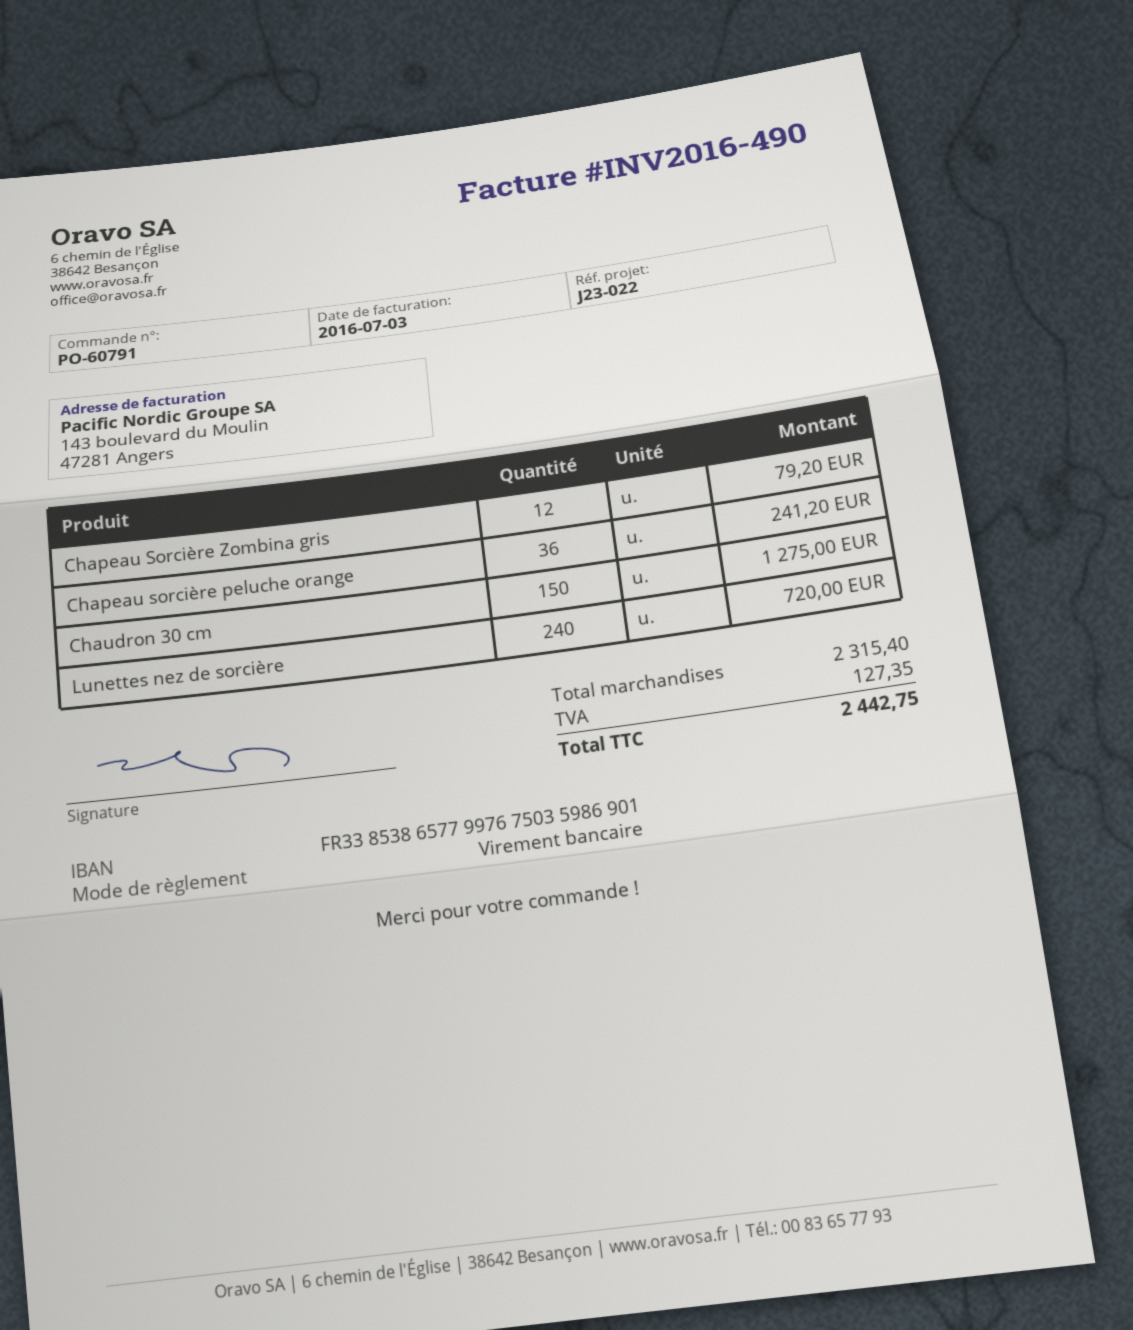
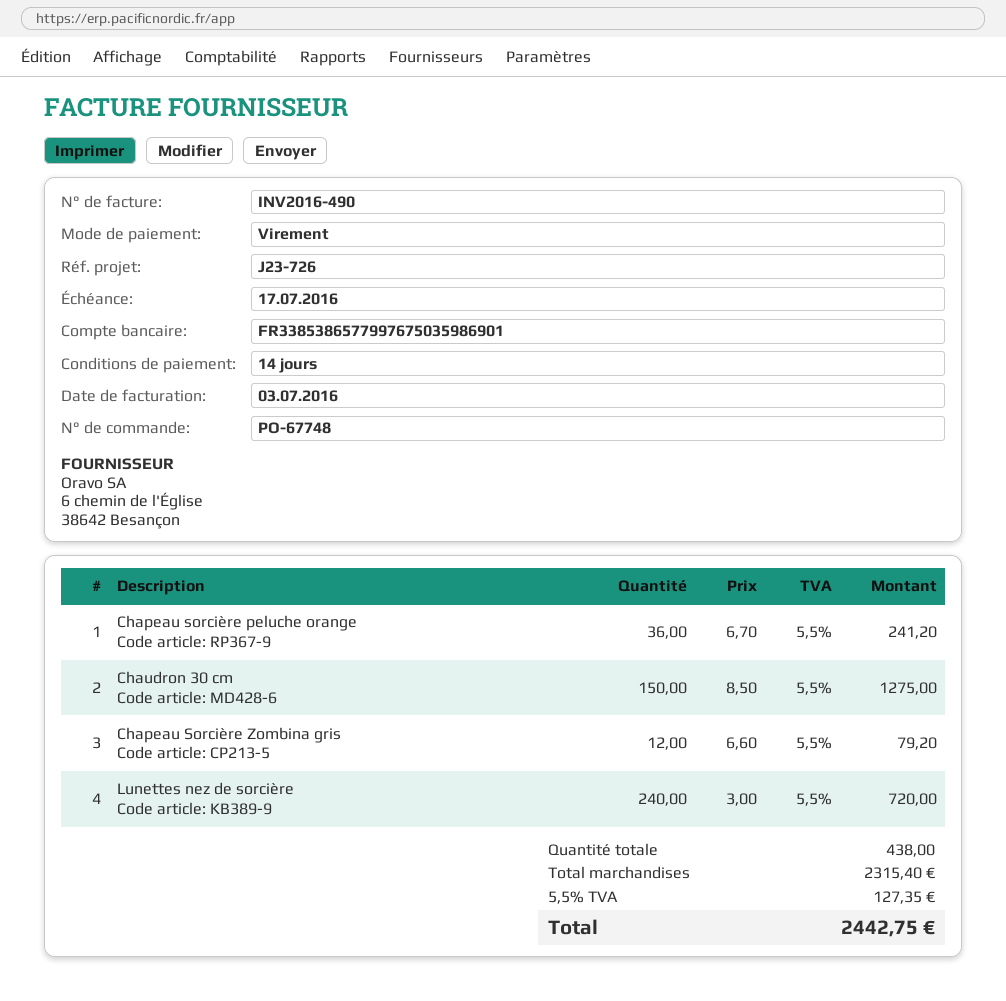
order number: PO-60791 -> PO-67748
reference: J23-022 -> J23-726

